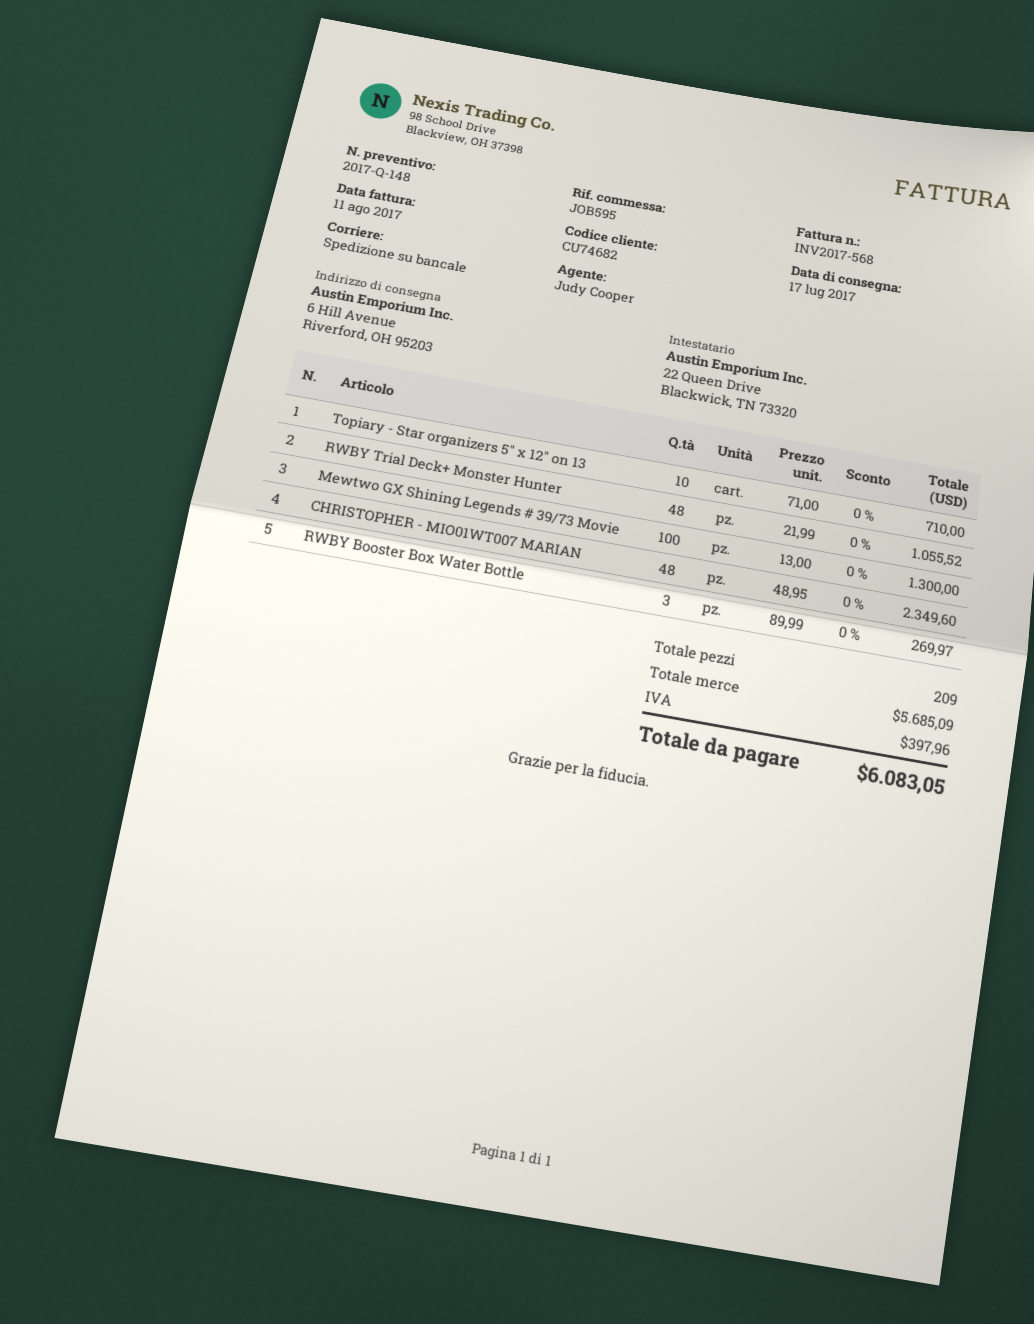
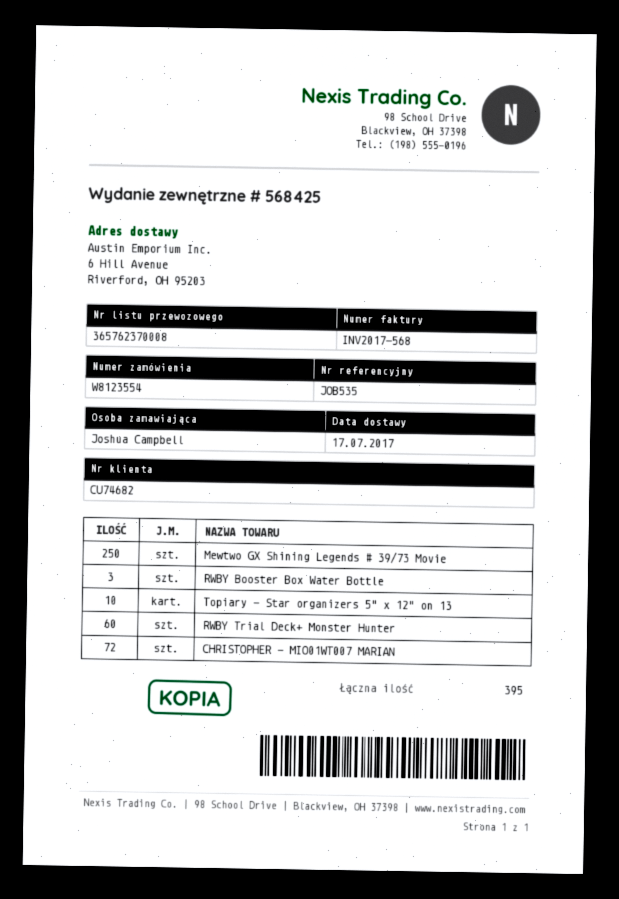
reference: JOB595 -> JOB535
RWBY Trial Deck+ Monster Hunter: 48 -> 60
Mewtwo GX Shining Legends # 39/73 Movie: 100 -> 250
CHRISTOPHER - MIO01WT007 MARIAN: 48 -> 72
total quantity: 209 -> 395

